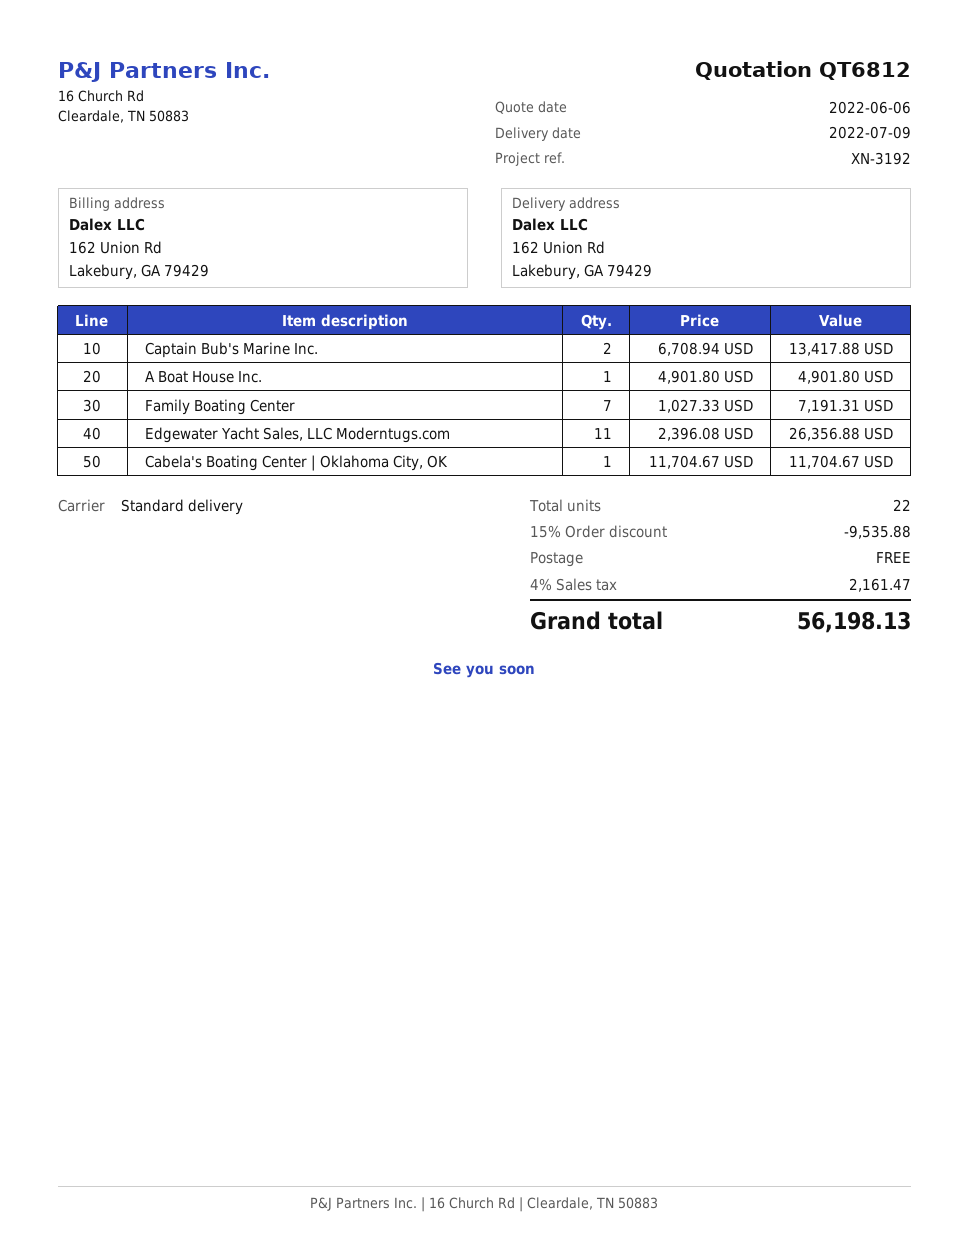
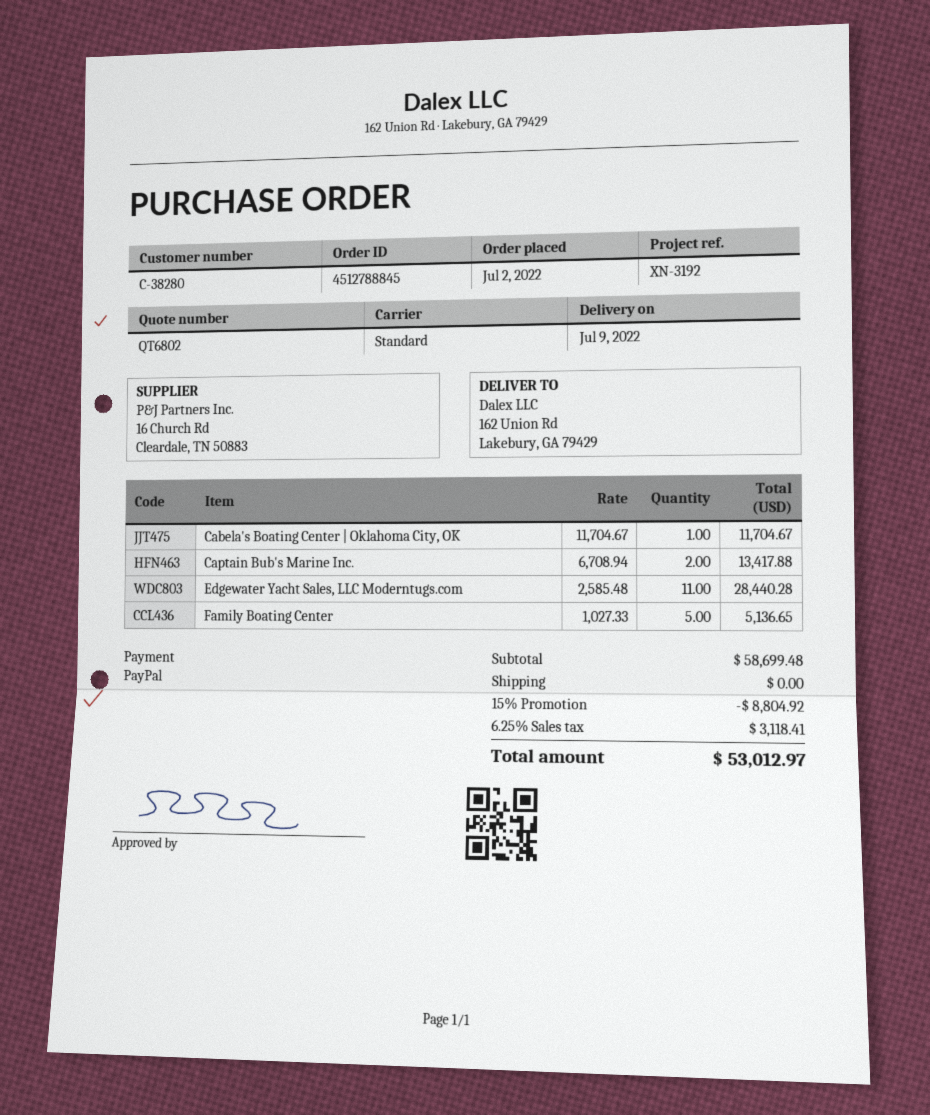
quote number: QT6812 -> QT6802
A Boat House Inc.: 1 x 4901.80 = 4901.80 -> none
Family Boating Center: 7 x 1027.33 = 7191.31 -> 5 x 1027.33 = 5136.65
Edgewater Yacht Sales, LLC Moderntugs.com: 11 x 2396.08 = 26356.88 -> 11 x 2585.48 = 28440.28
discount: 15% = 9535.88 -> 15% = 8804.92
tax: 4% = 2161.47 -> 6.25% = 3118.41
total: 56198.13 -> 53012.97

